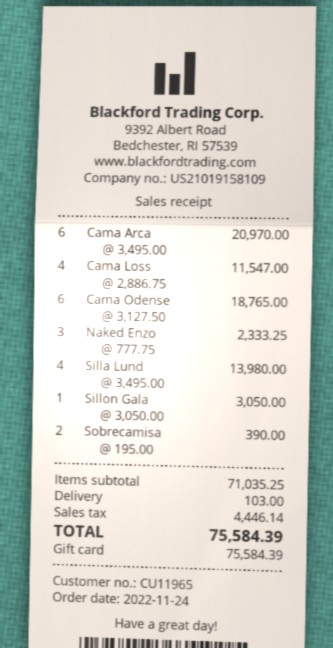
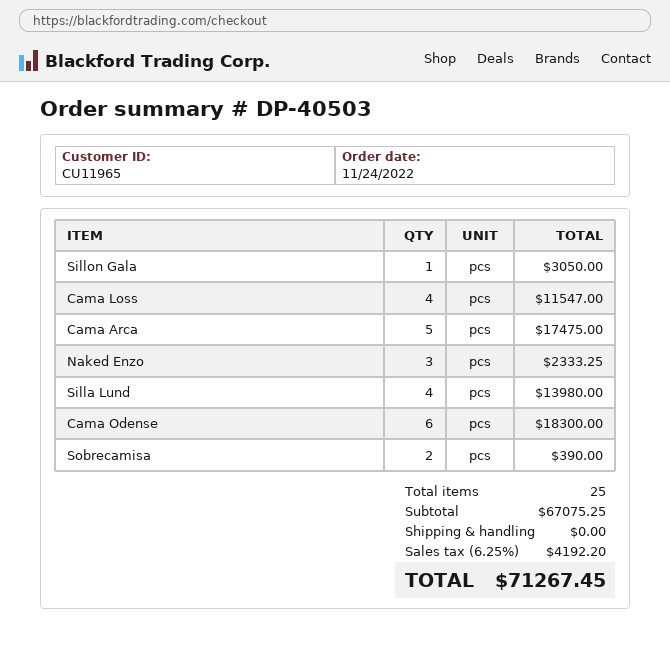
Cama Arca: 6 for 20970.00 -> 5 for 17475.00
Cama Odense: 6 for 18765.00 -> 6 for 18300.00
subtotal: 71035.25 -> 67075.25
shipping: 103.00 -> 0.00
tax: 4446.14 -> 4192.20
total: 75584.39 -> 71267.45

